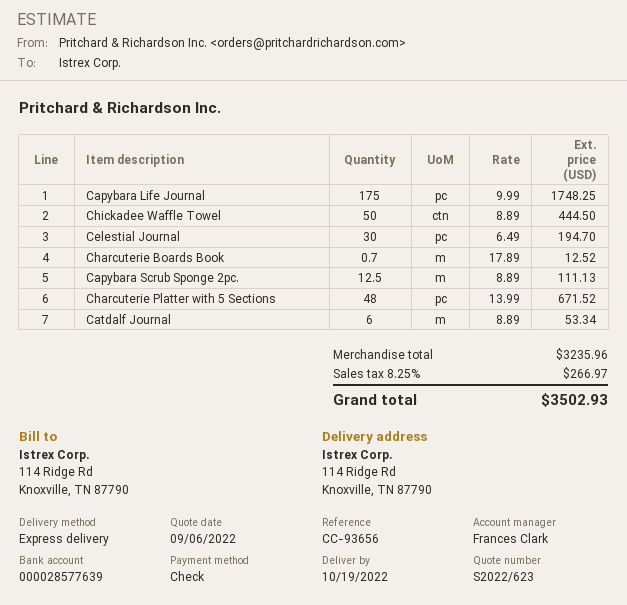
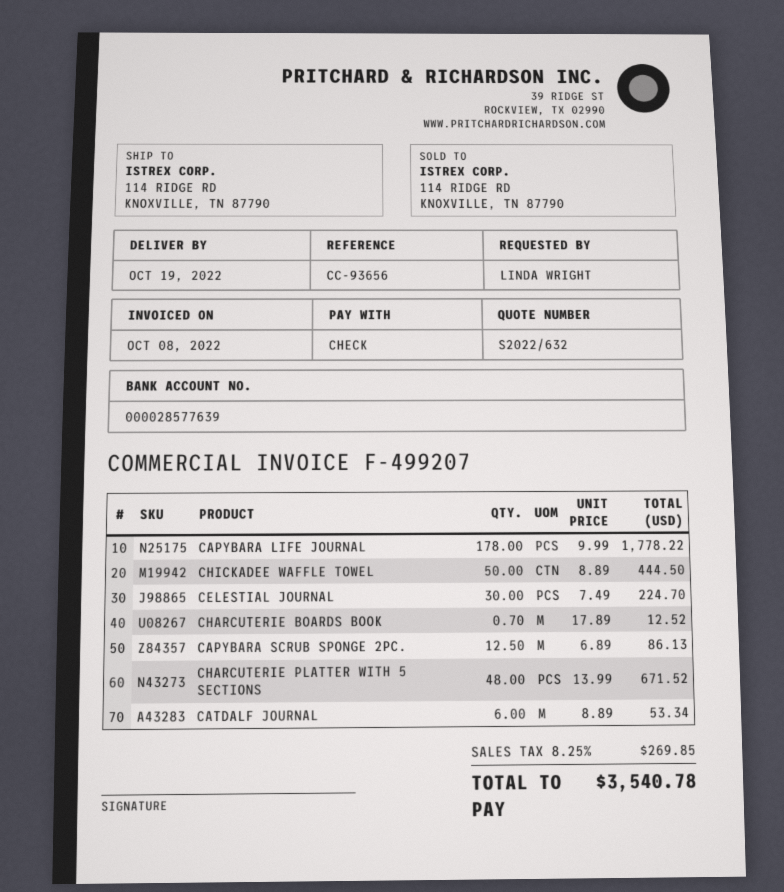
quote number: S2022/623 -> S2022/632
Capybara Life Journal: 175 x 9.99 = 1748.25 -> 178 x 9.99 = 1778.22
Celestial Journal: 30 x 6.49 = 194.70 -> 30 x 7.49 = 224.70
Capybara Scrub Sponge 2pc.: 12.5 x 8.89 = 111.13 -> 12.5 x 6.89 = 86.13
tax: 8.25% = 266.97 -> 8.25% = 269.85
total: 3502.93 -> 3540.78

